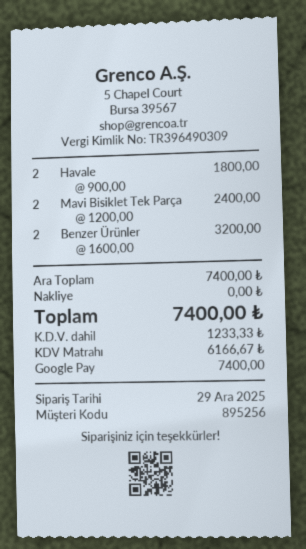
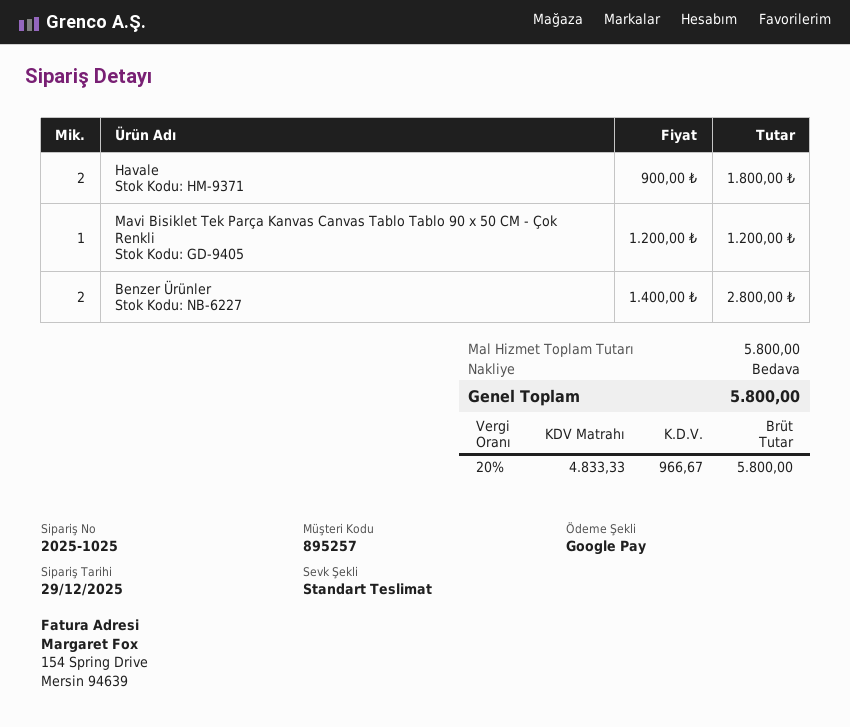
customer number: 895256 -> 895257
Mavi Bisiklet Tek Parça: 2 x 1200.00 = 2400.00 -> 1 x 1200.00 = 1200.00
Benzer Ürünler: 2 x 1600.00 = 3200.00 -> 2 x 1400.00 = 2800.00
subtotal: 7400.00 -> 5800.00
net: 6166.67 -> 4833.33
tax: 1233.33 -> 966.67
total: 7400.00 -> 5800.00

